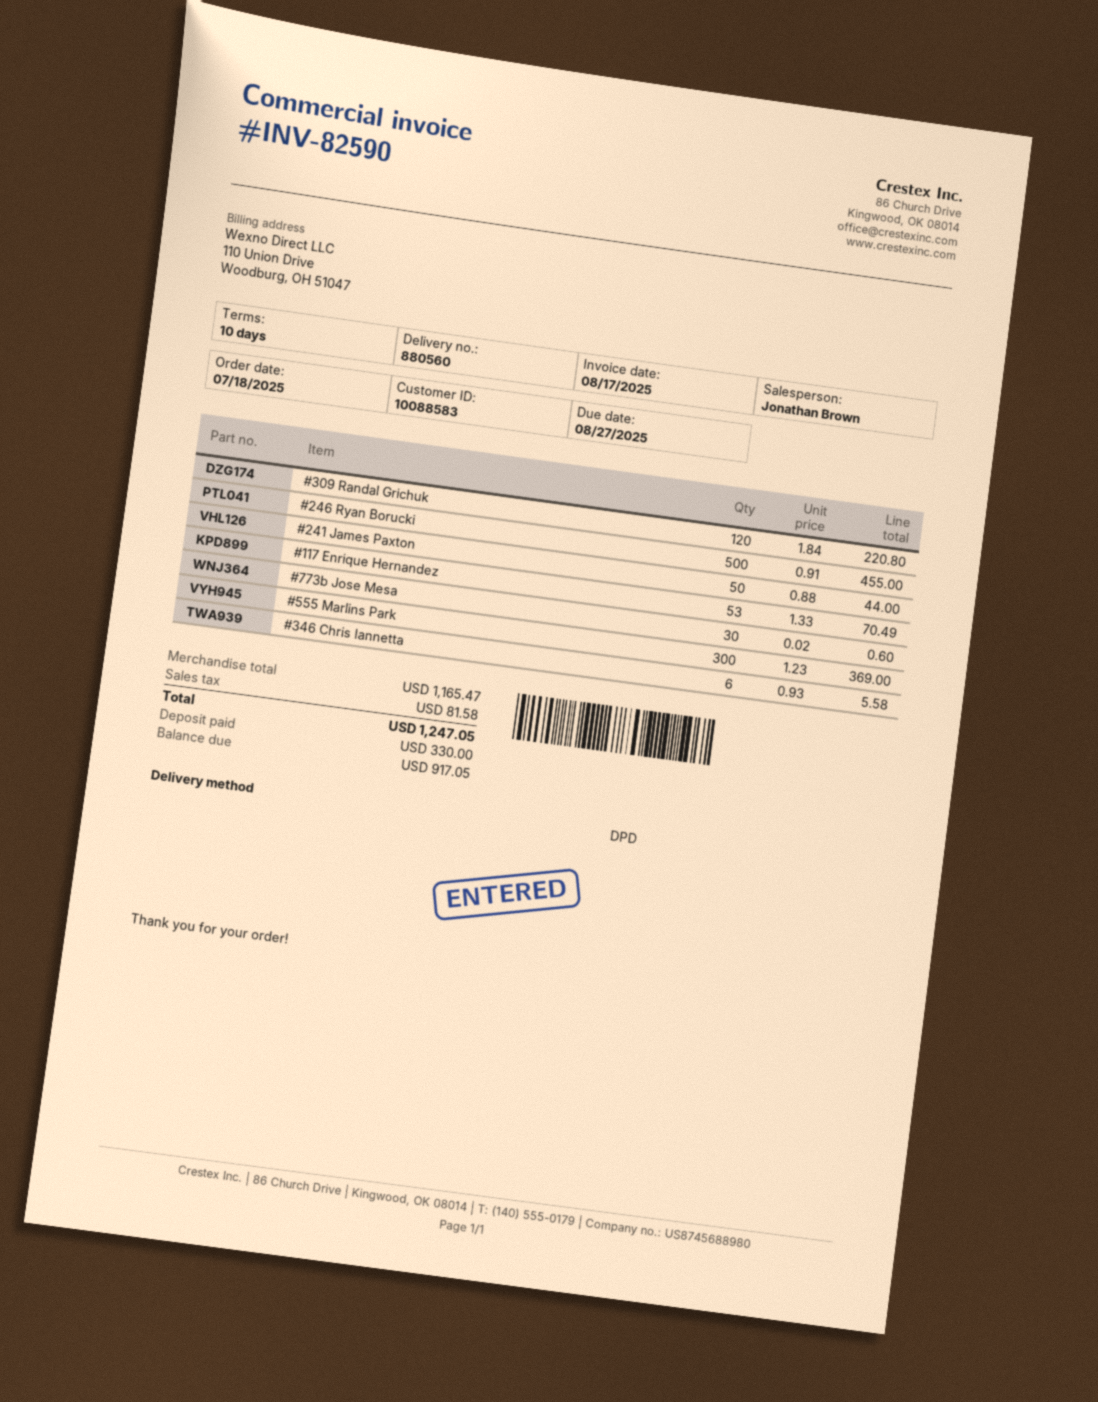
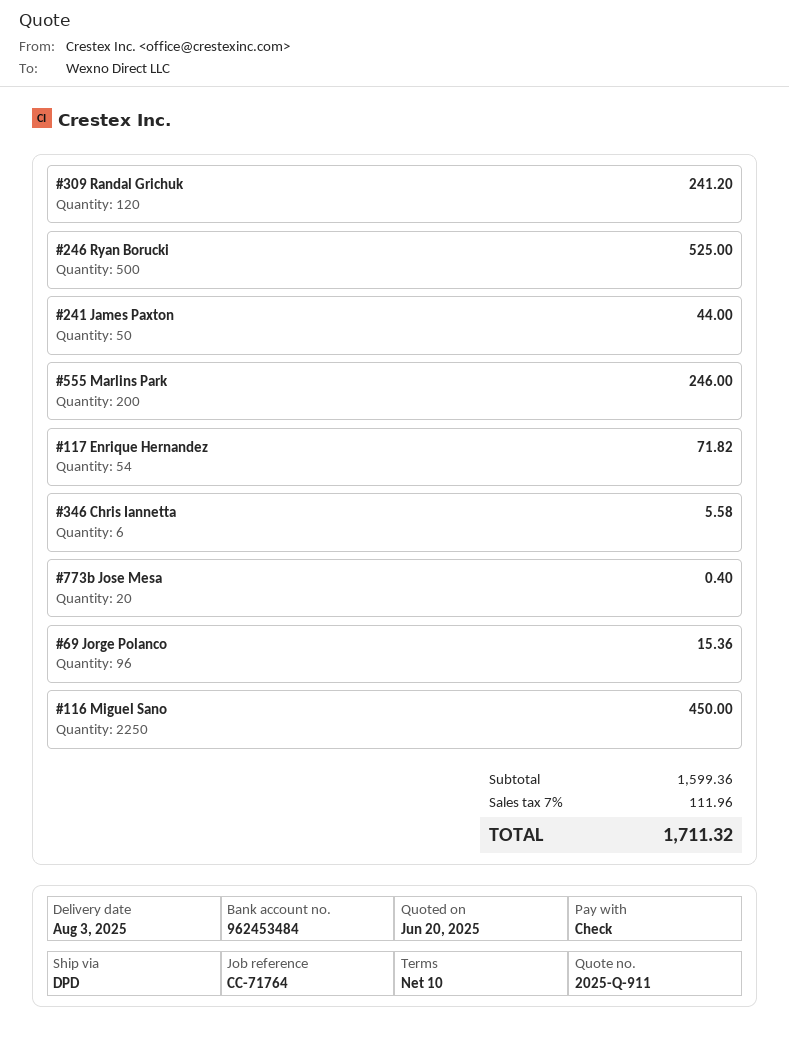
#309 Randal Grichuk: 120 for 220.80 -> 120 for 241.20
#246 Ryan Borucki: 500 for 455.00 -> 500 for 525.00
#117 Enrique Hernandez: 53 for 70.49 -> 54 for 71.82
#773b Jose Mesa: 30 for 0.60 -> 20 for 0.40
#555 Marlins Park: 300 for 369.00 -> 200 for 246.00
#69 Jorge Polanco: none -> 96 for 15.36
#116 Miguel Sano: none -> 2250 for 450.00
subtotal: 1165.47 -> 1599.36
tax: 81.58 -> 111.96
total: 1247.05 -> 1711.32

